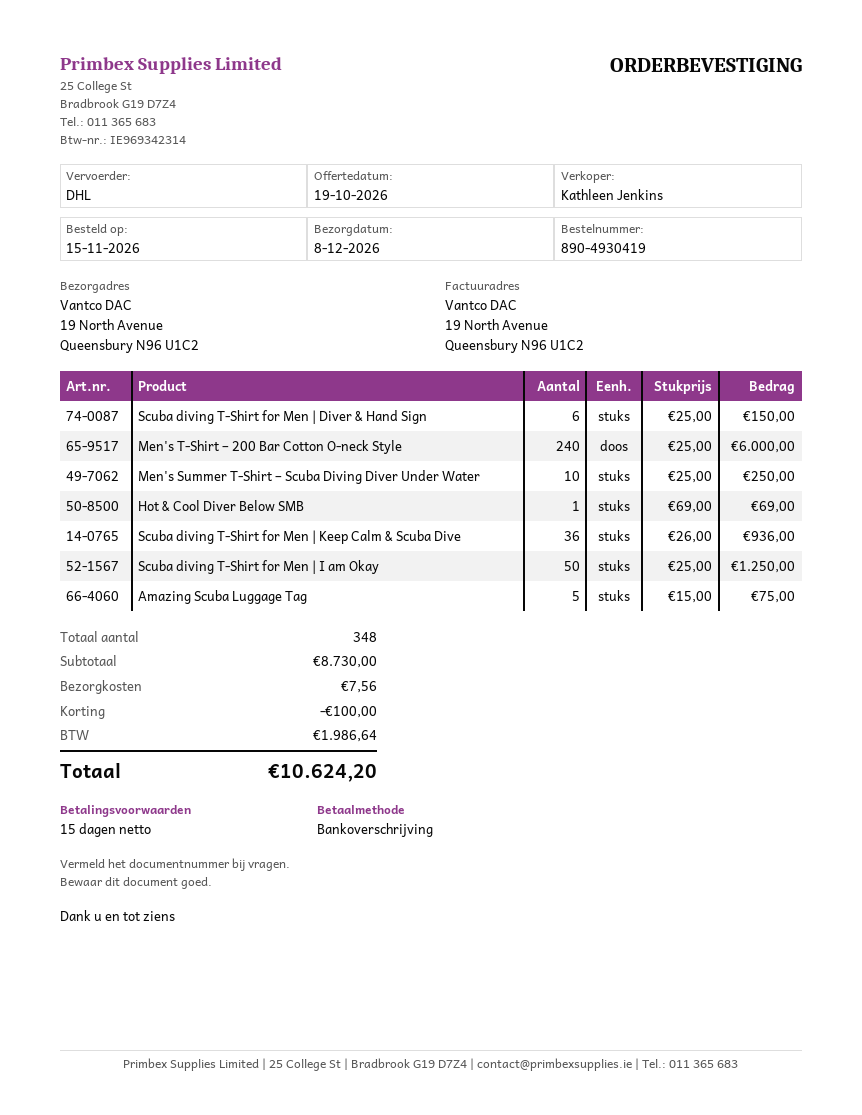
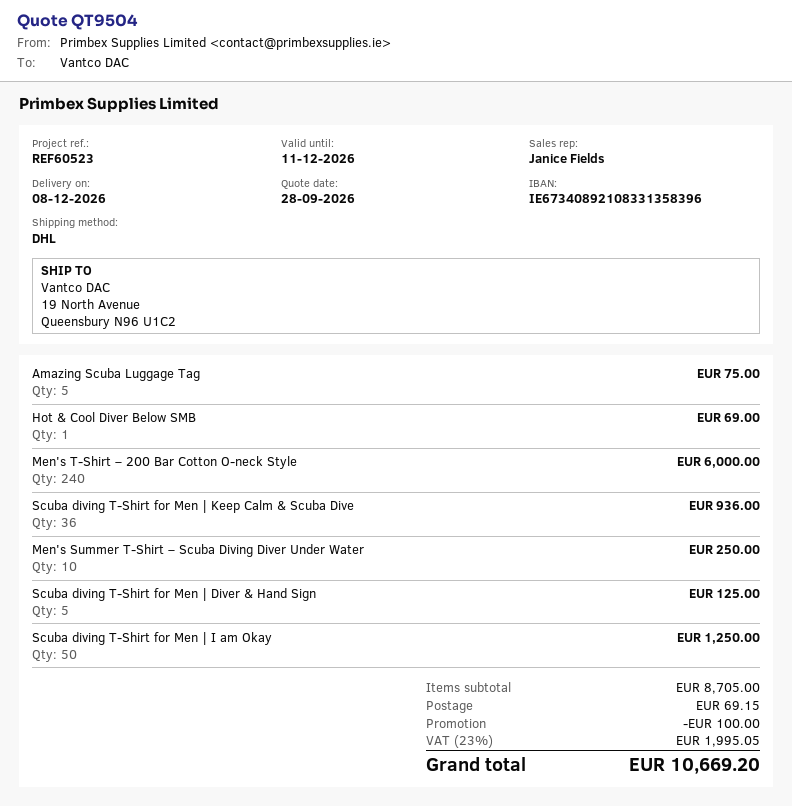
quote date: 2026-10-19 -> 2026-09-28
sales rep: Kathleen Jenkins -> Janice Fields
Scuba diving T-Shirt for Men | Diver & Hand Sign: 6 for 150.00 -> 5 for 125.00
subtotal: 8730.00 -> 8705.00
shipping: 7.56 -> 69.15
tax: 1986.64 -> 1995.05
total: 10624.20 -> 10669.20

